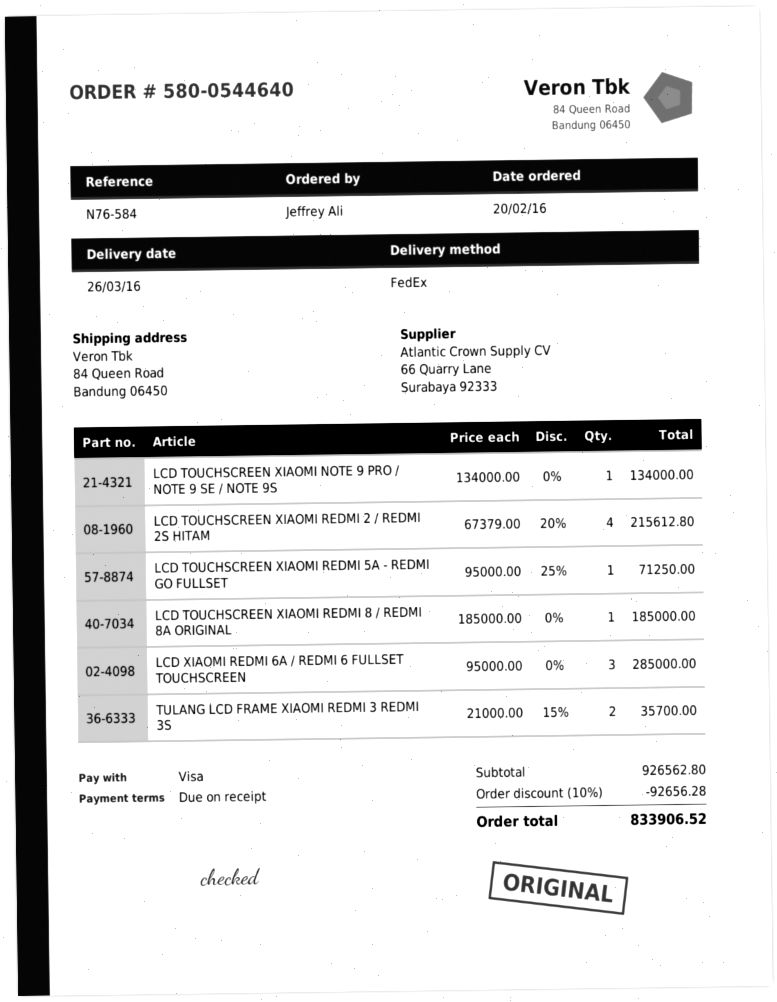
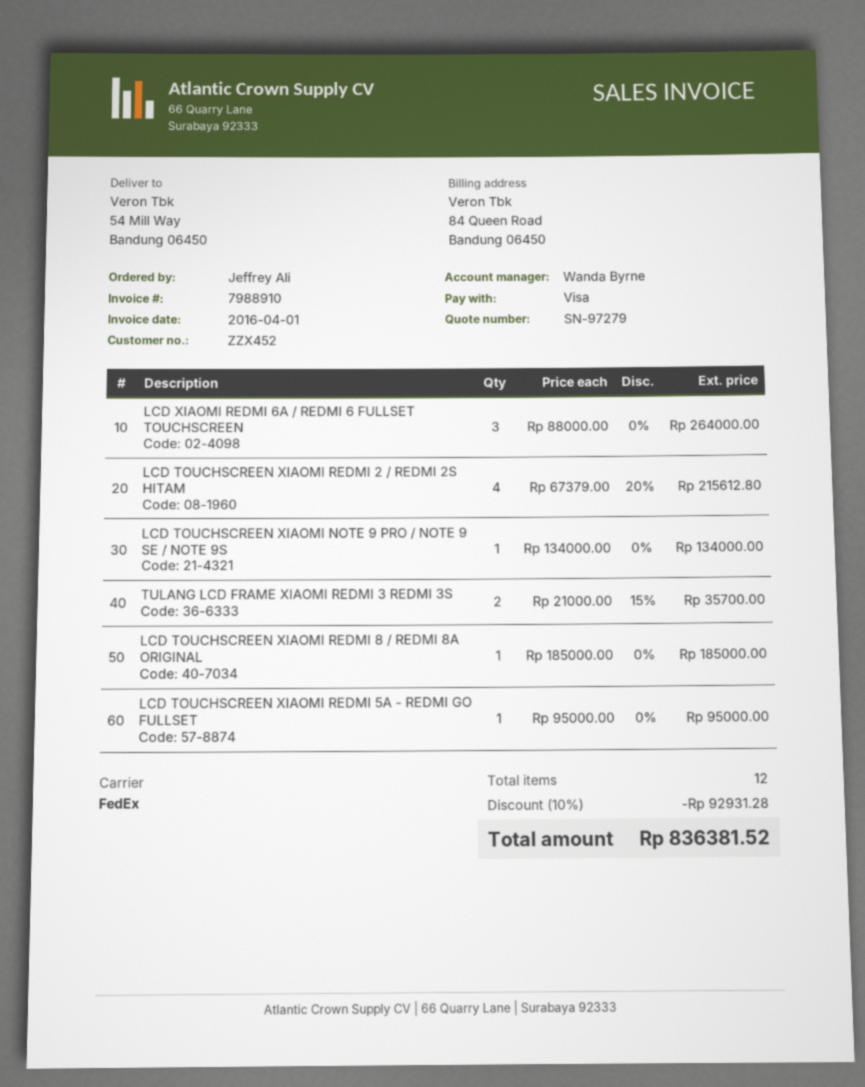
ship to: 84 Queen Road, Bandung 06450 -> 54 Mill Way, Bandung 06450
LCD TOUCHSCREEN XIAOMI REDMI 5A - REDMI GO FULLSET: 1 x 95000.00 - 25% = 71250.00 -> 1 x 95000.00 = 95000.00
LCD XIAOMI REDMI 6A / REDMI 6 FULLSET TOUCHSCREEN: 3 x 95000.00 = 285000.00 -> 3 x 88000.00 = 264000.00
discount: 10% = 92656.28 -> 10% = 92931.28
total: 833906.52 -> 836381.52

